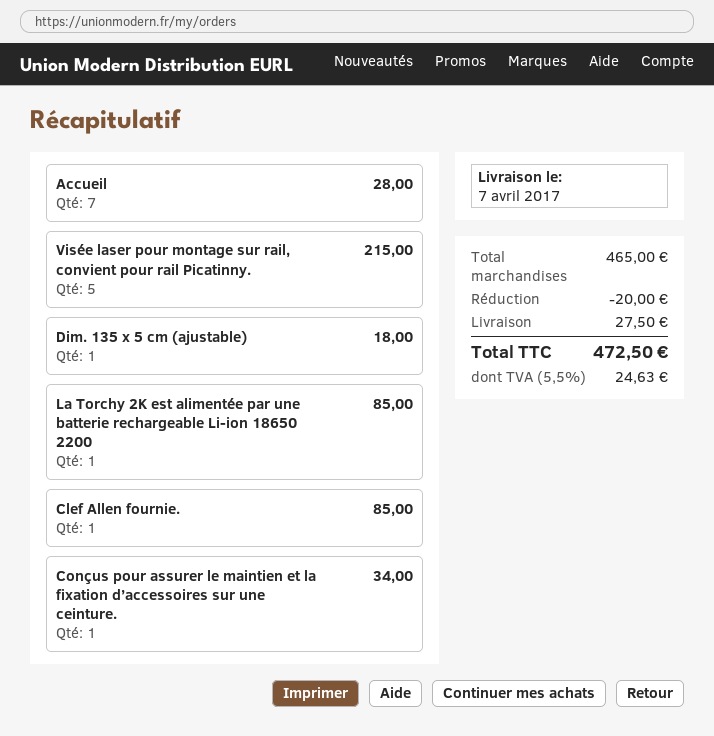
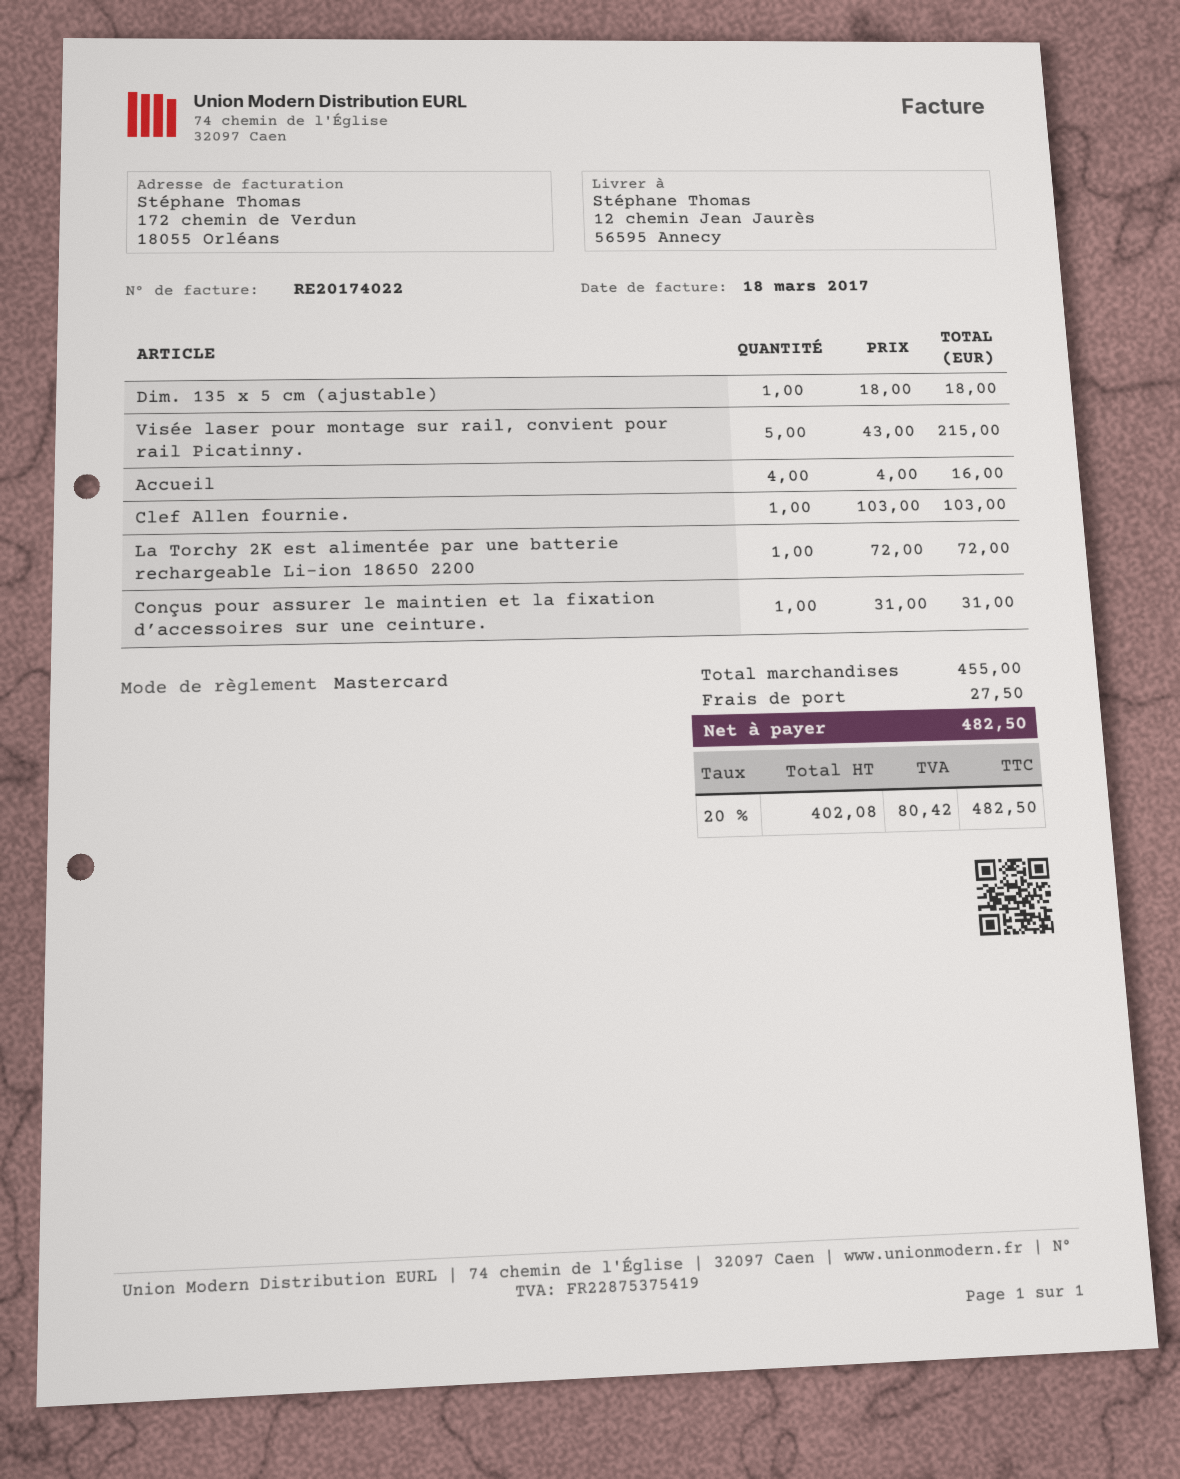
Accueil: 7 for 28.00 -> 4 for 16.00
La Torchy 2K est alimentée par une batterie rechargeable Li-ion 18650 2200: 1 for 85.00 -> 1 for 72.00
Clef Allen fournie.: 1 for 85.00 -> 1 for 103.00
Conçus pour assurer le maintien et la fixation d’accessoires sur une ceinture.: 1 for 34.00 -> 1 for 31.00
subtotal: 465.00 -> 455.00
discount: 20.00 -> none
tax: 5.5% = 24.63 -> 20% = 80.42
total: 472.50 -> 482.50

